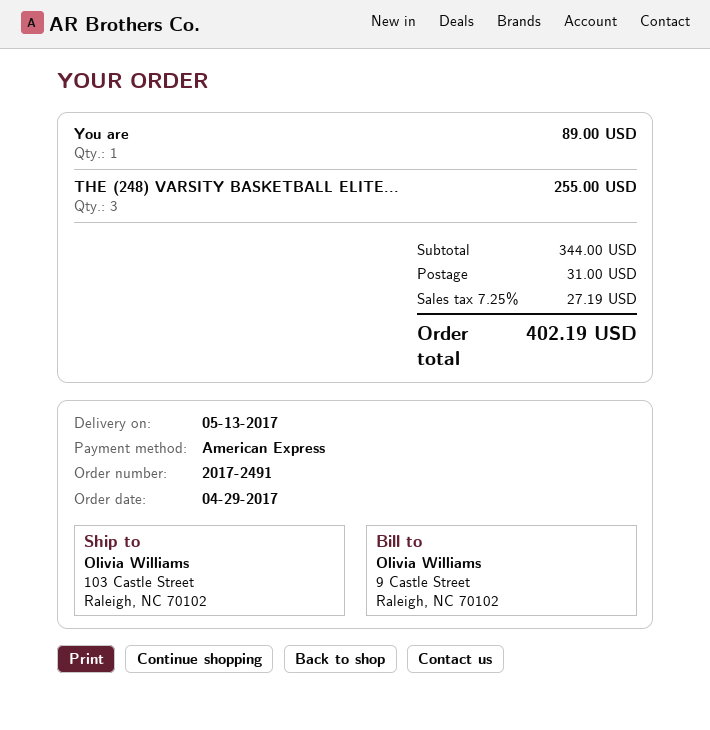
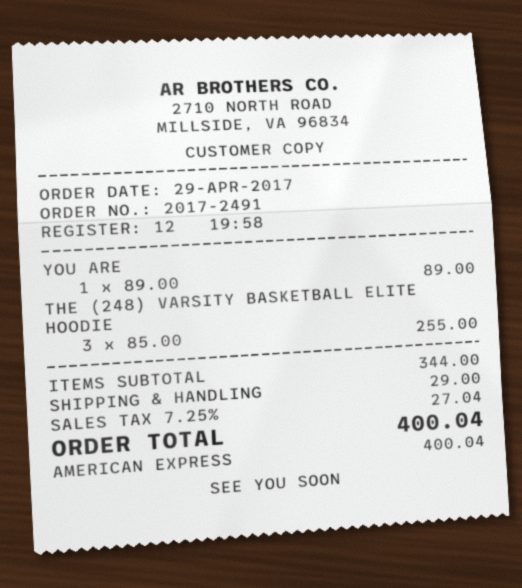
shipping: 31.00 -> 29.00
tax: 7.25% = 27.19 -> 7.25% = 27.04
total: 402.19 -> 400.04

